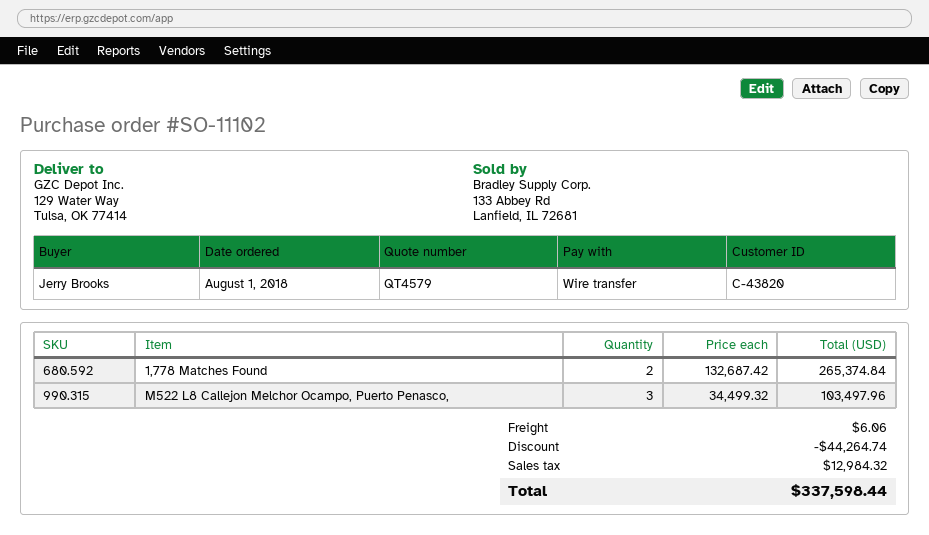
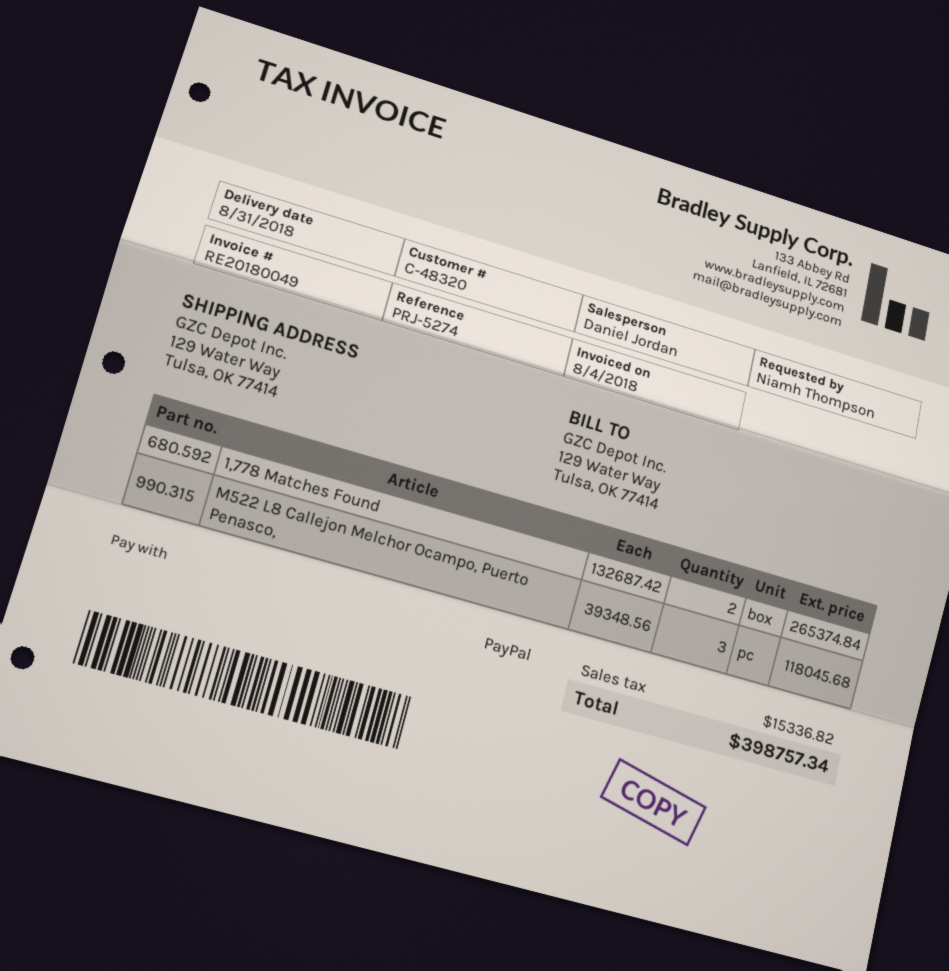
customer number: C-43820 -> C-48320
ordered by: Jerry Brooks -> Niamh Thompson
payment method: bank transfer -> PayPal
M522 L8 Callejon Melchor Ocampo, Puerto Penasco,: 3 x 34499.32 = 103497.96 -> 3 x 39348.56 = 118045.68
discount: 44264.74 -> none
shipping: 6.06 -> none
tax: 12984.32 -> 15336.82
total: 337598.44 -> 398757.34

